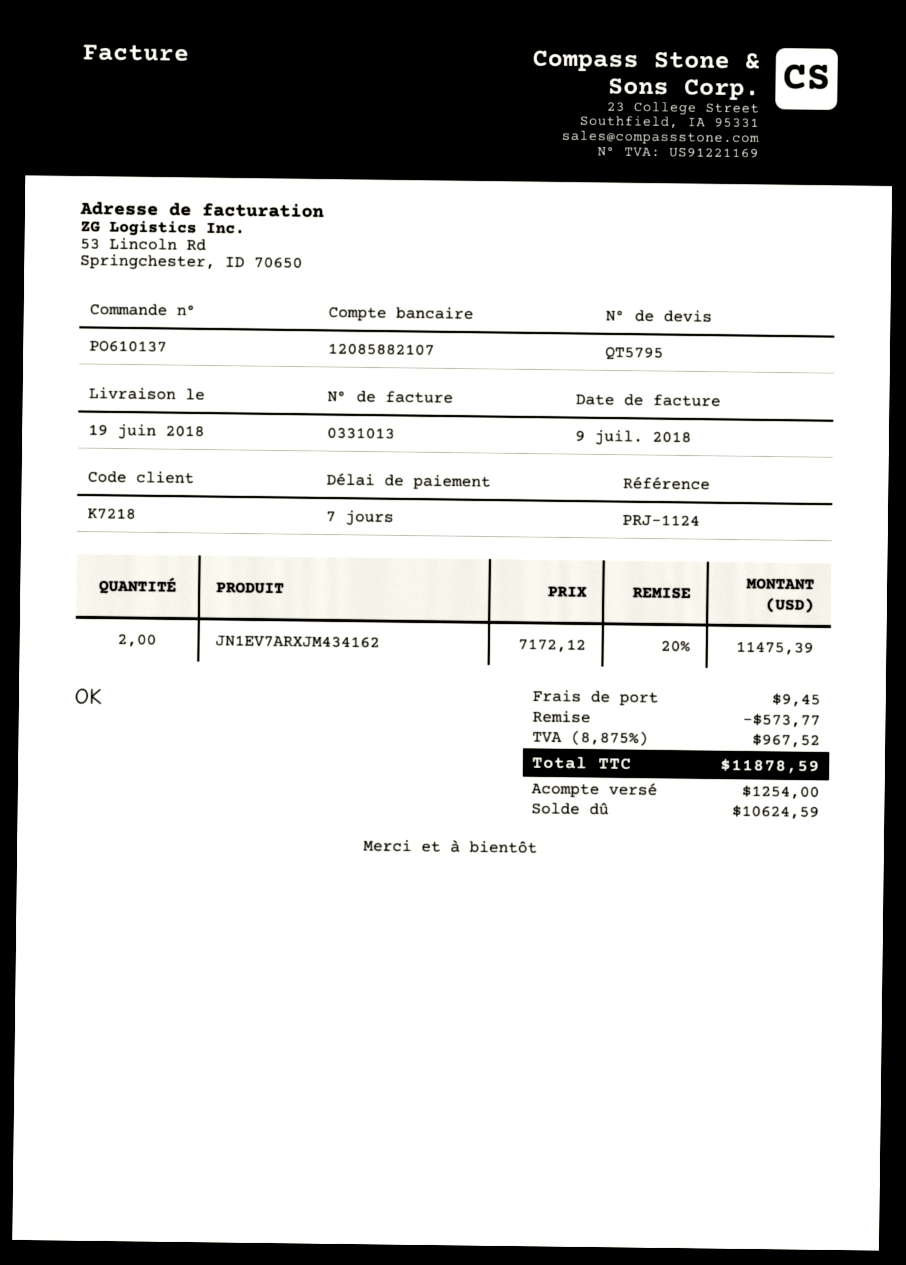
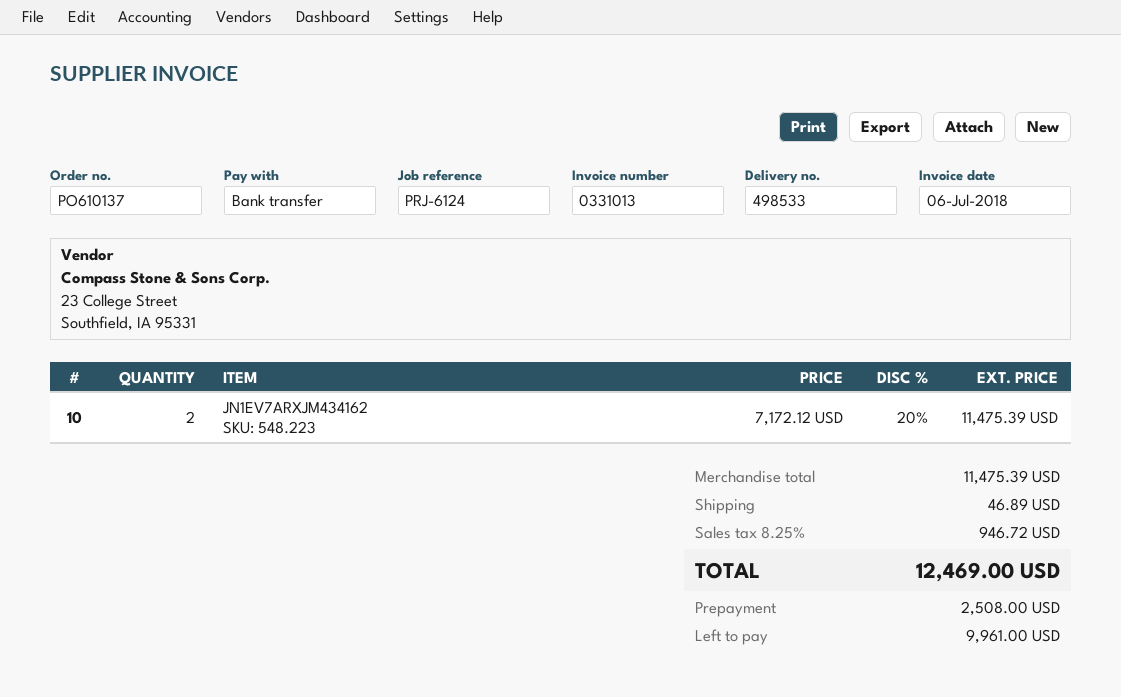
invoice date: 2018-07-09 -> 2018-07-06
reference: PRJ-1124 -> PRJ-6124
discount: 573.77 -> none
shipping: 9.45 -> 46.89
tax: 8.875% = 967.52 -> 8.25% = 946.72
total: 11878.59 -> 12469.00
deposit: 1254.00 -> 2508.00
balance: 10624.59 -> 9961.00

